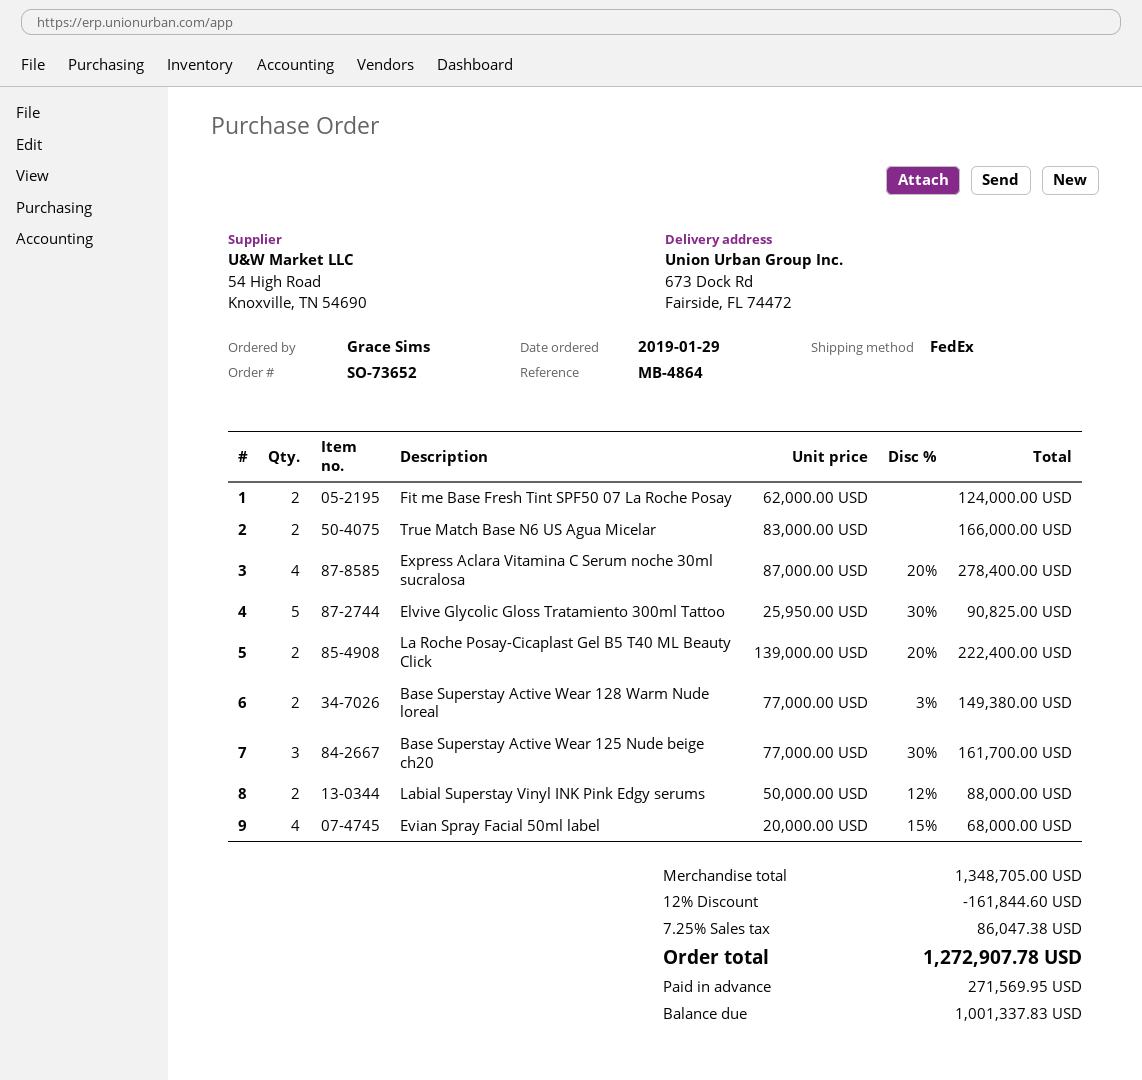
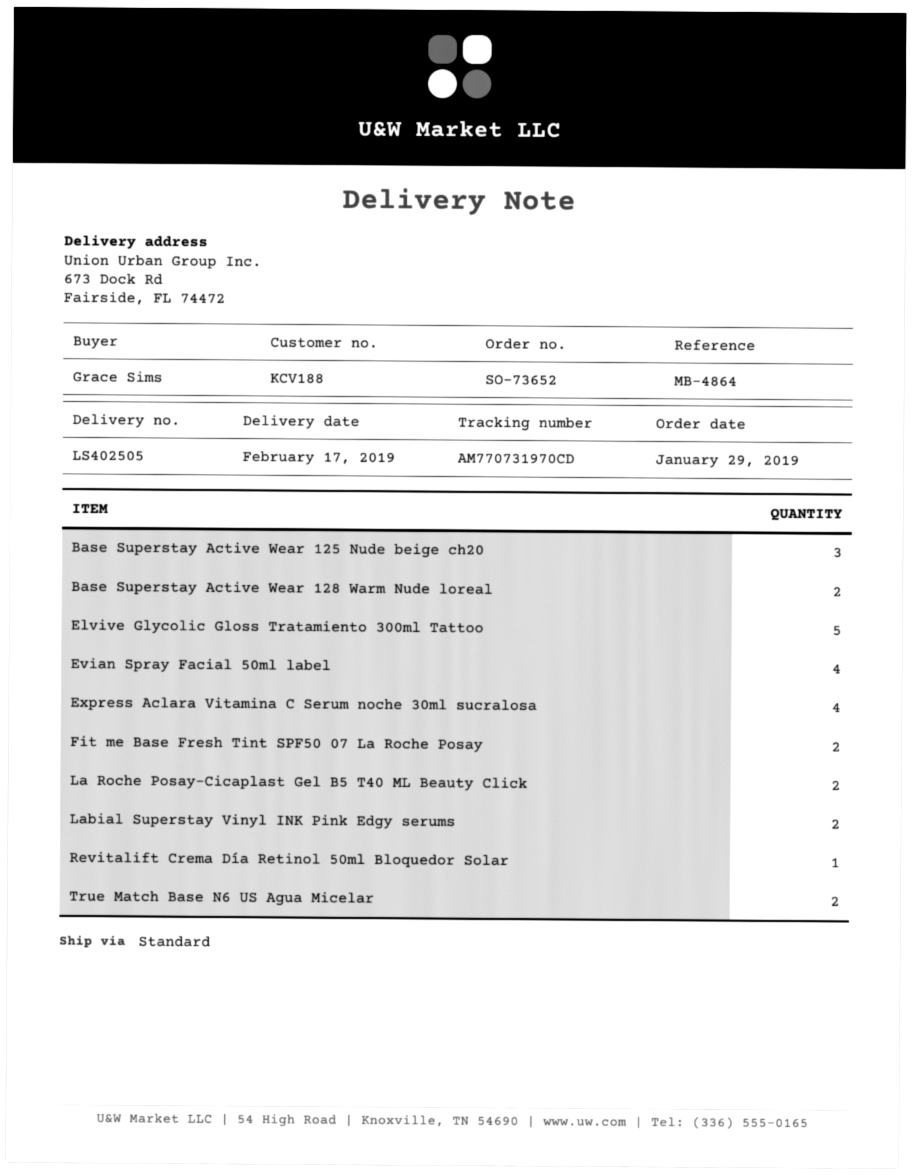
shipping method: FedEx -> standard
Revitalift Crema Día Retinol 50ml Bloquedor Solar: none -> 1

